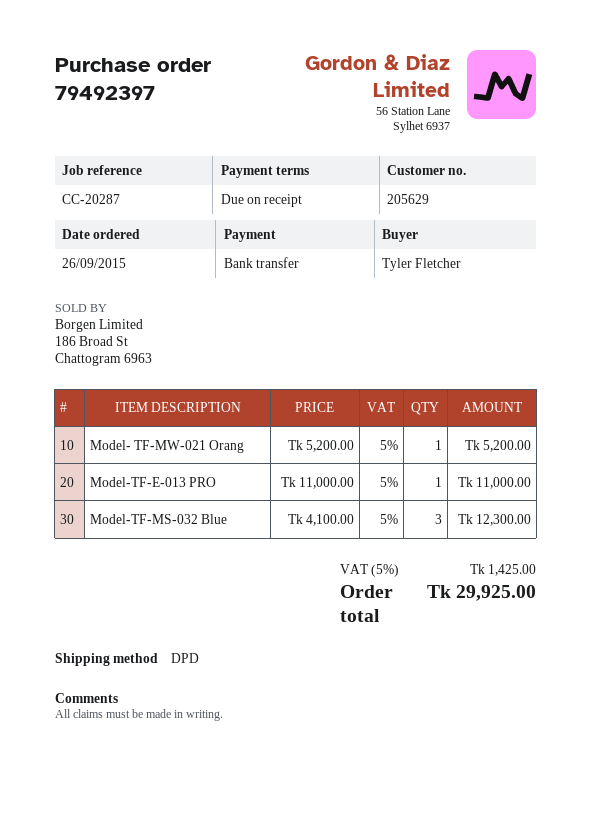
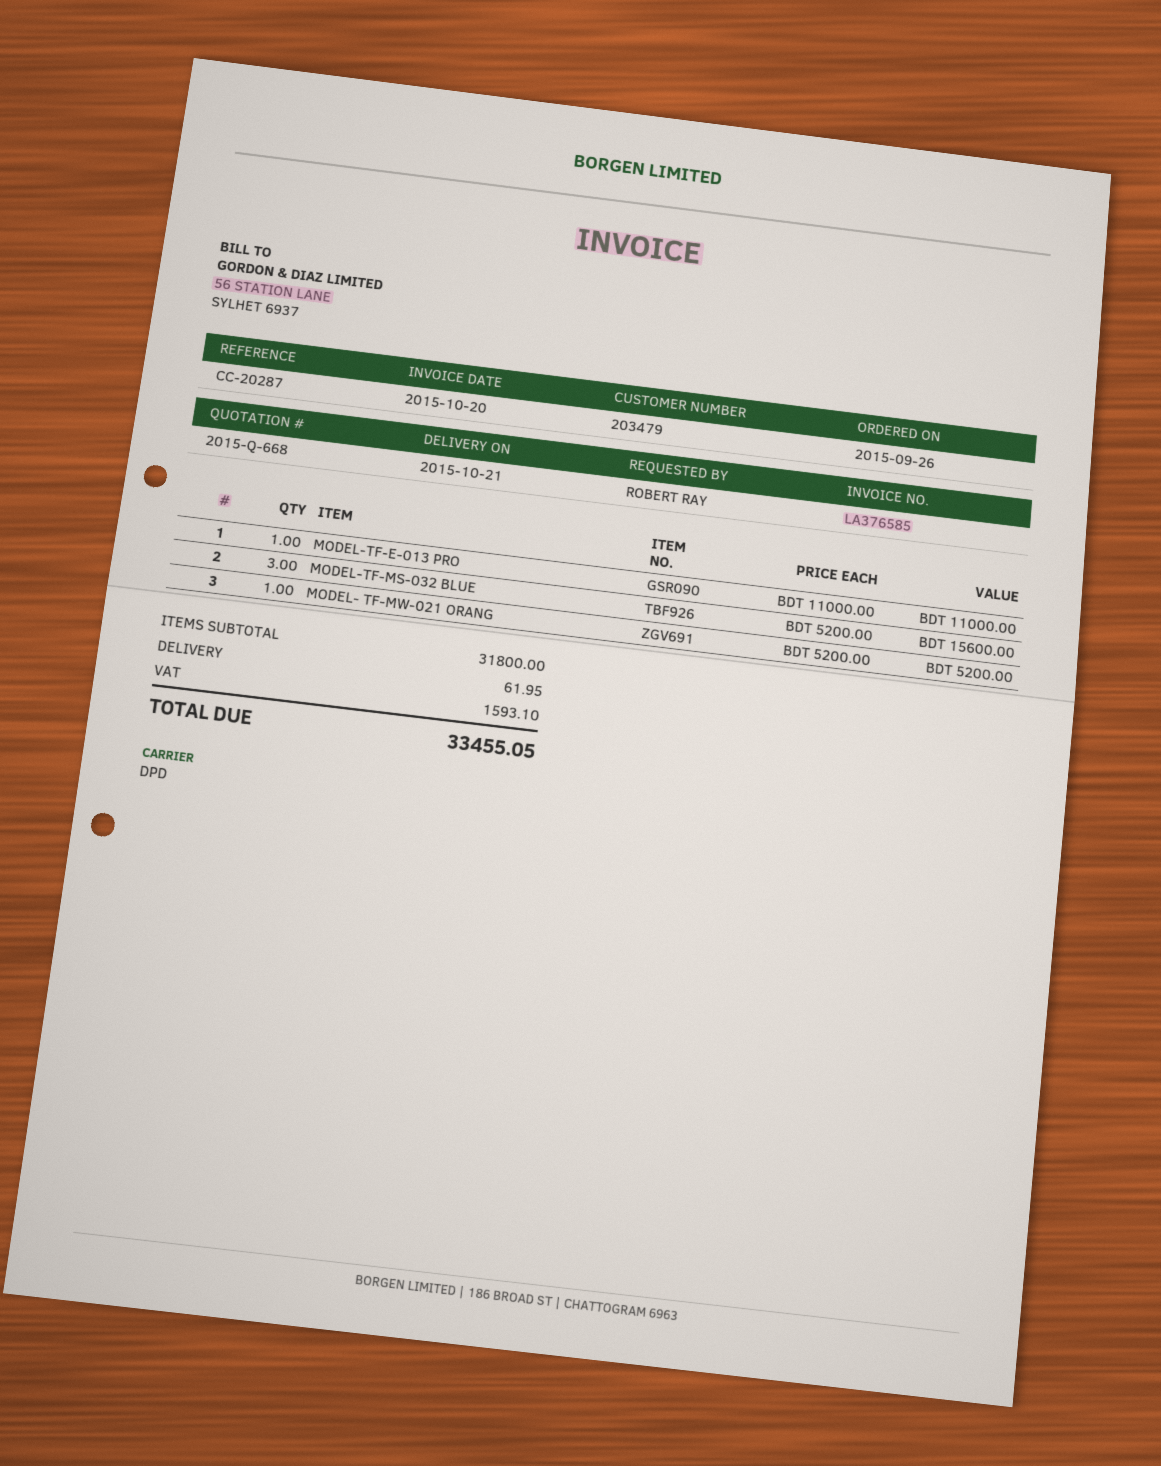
customer number: 205629 -> 203479
ordered by: Tyler Fletcher -> ROBERT RAY
Model-TF-MS-032 Blue: 3 x 4100.00 = 12300.00 -> 3 x 5200.00 = 15600.00
shipping: none -> 61.95
tax: 1425.00 -> 1593.10
total: 29925.00 -> 33455.05

